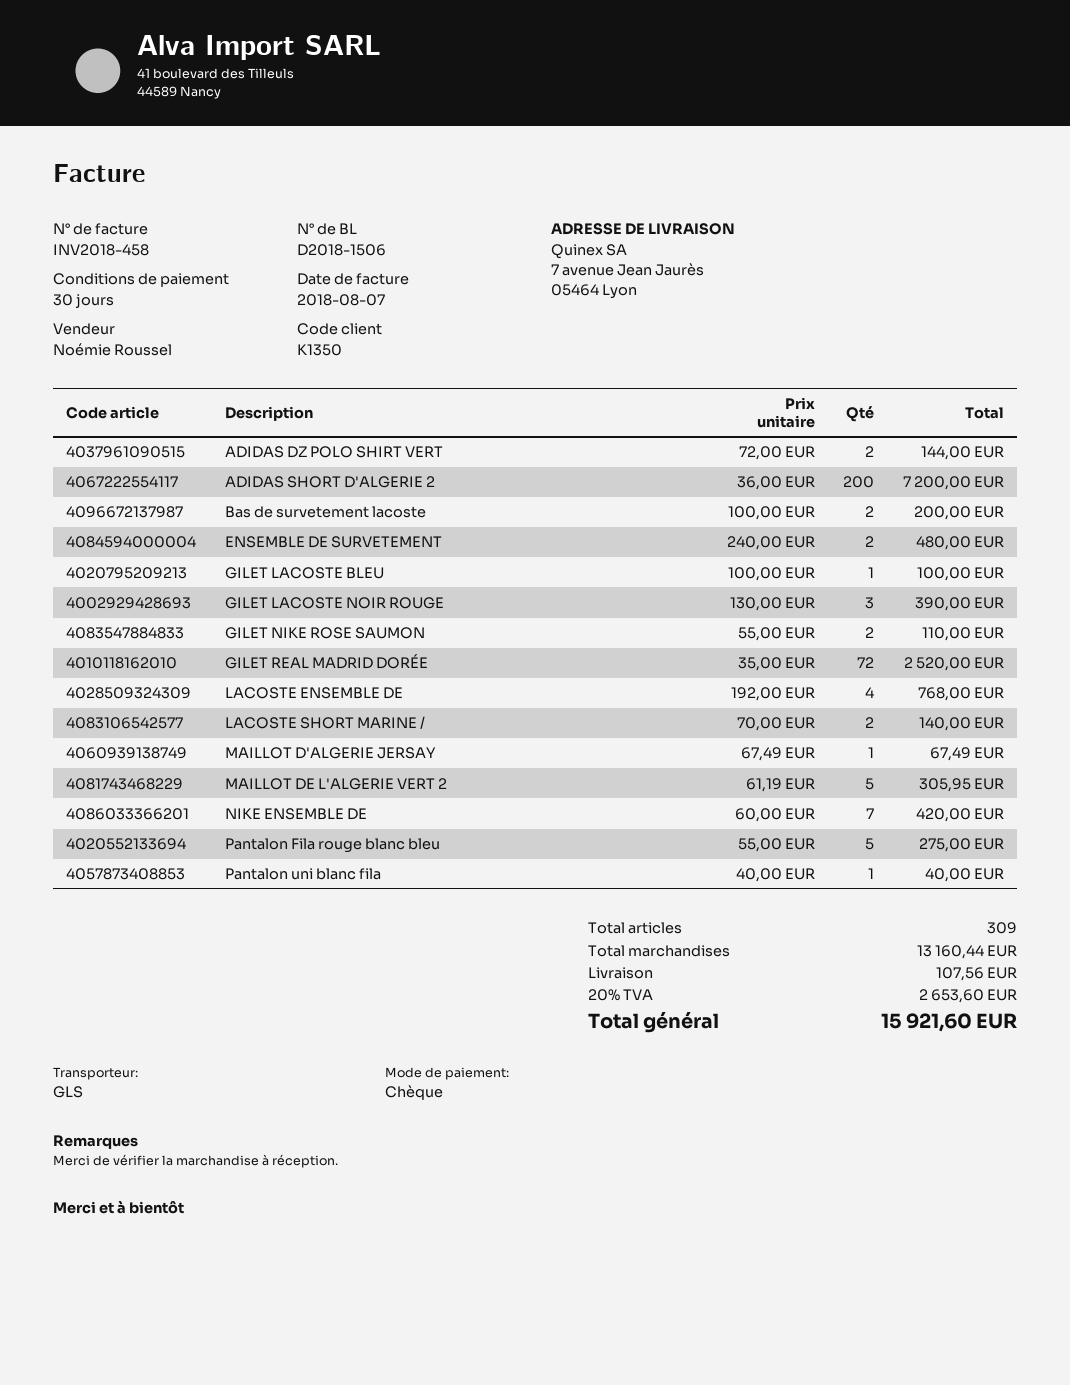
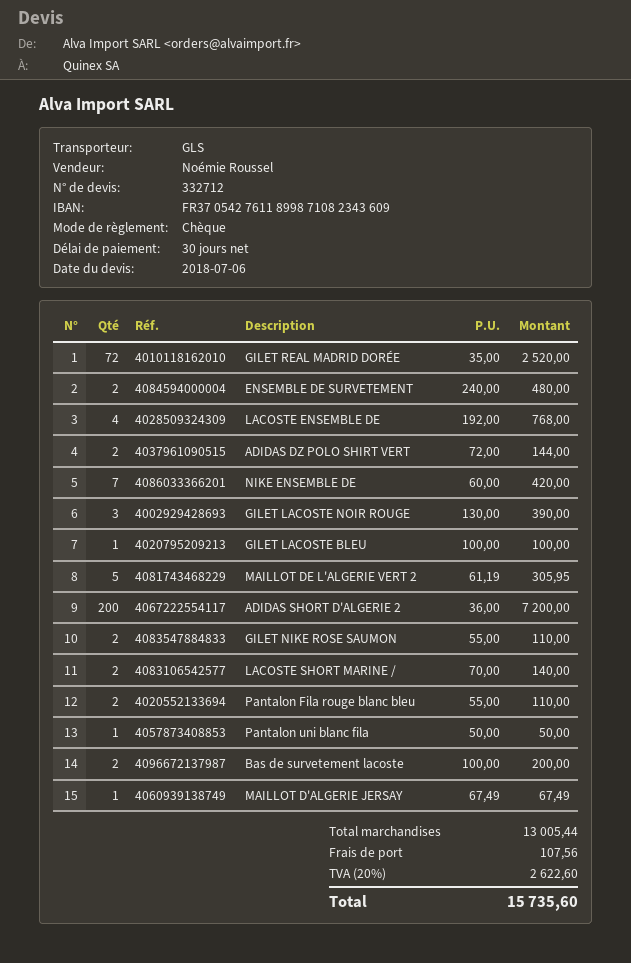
Pantalon Fila rouge blanc bleu: 5 x 55.00 = 275.00 -> 2 x 55.00 = 110.00
Pantalon uni blanc fila: 1 x 40.00 = 40.00 -> 1 x 50.00 = 50.00
subtotal: 13160.44 -> 13005.44
tax: 20% = 2653.60 -> 20% = 2622.60
total: 15921.60 -> 15735.60

